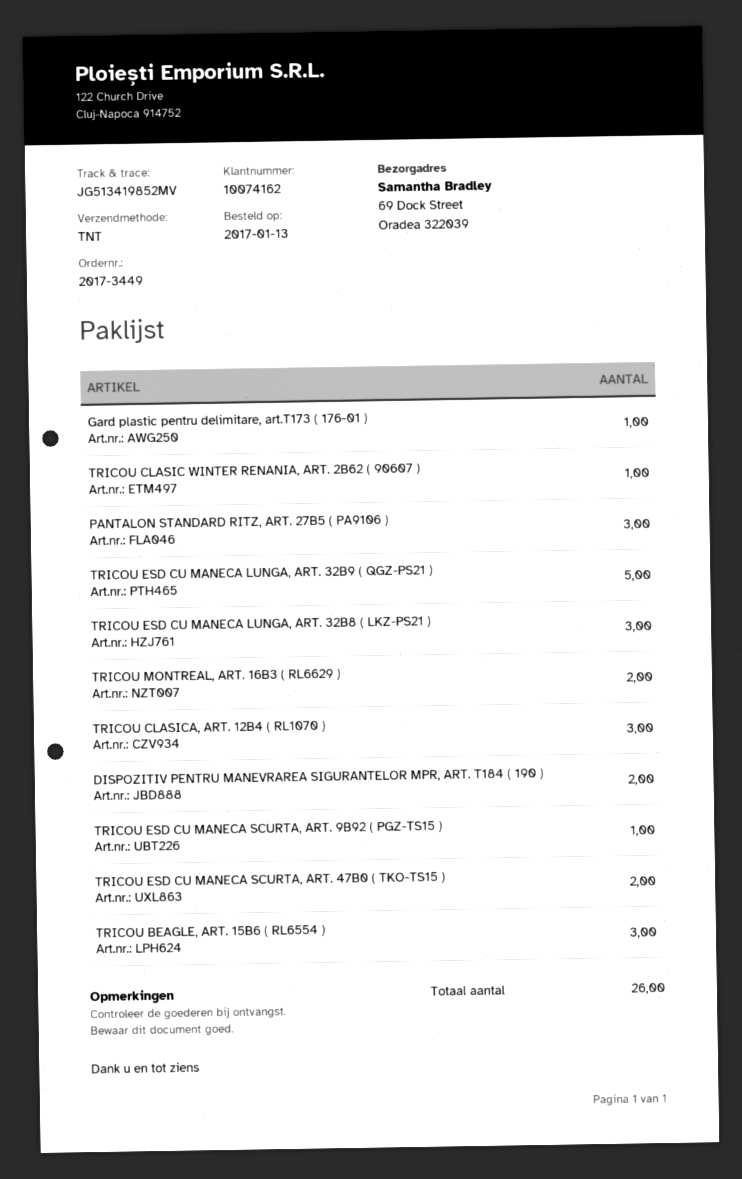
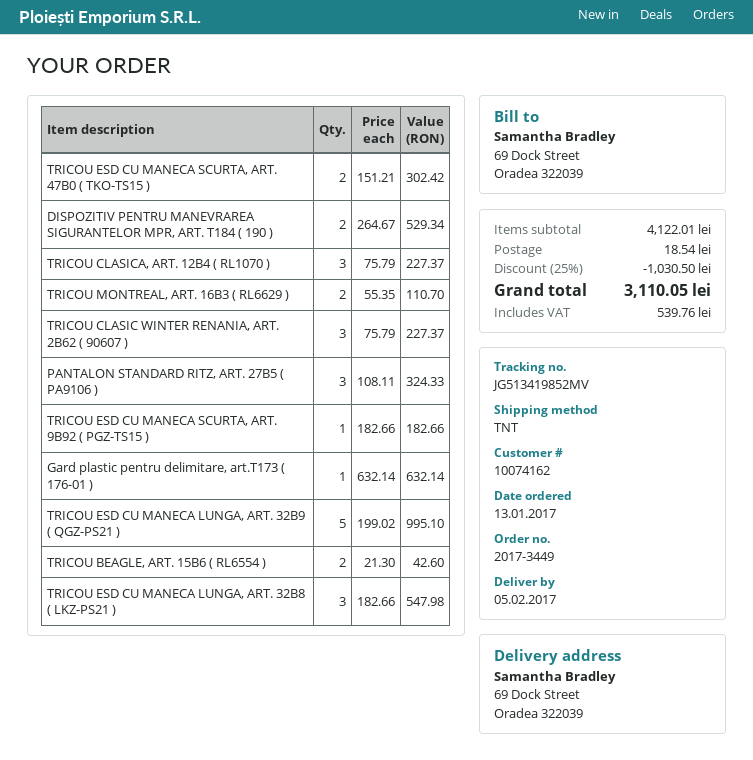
TRICOU CLASIC WINTER RENANIA, ART. 2B62 ( 90607 ): 1 -> 3
TRICOU BEAGLE, ART. 15B6 ( RL6554 ): 3 -> 2

